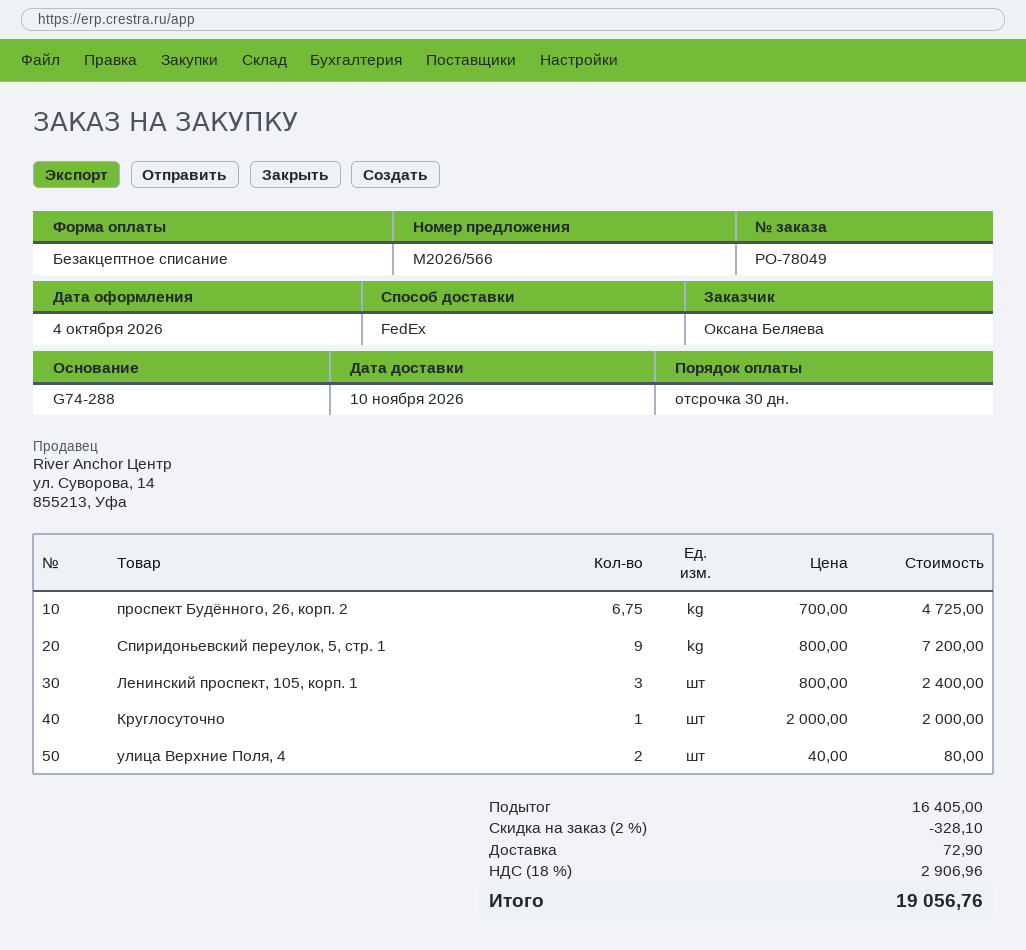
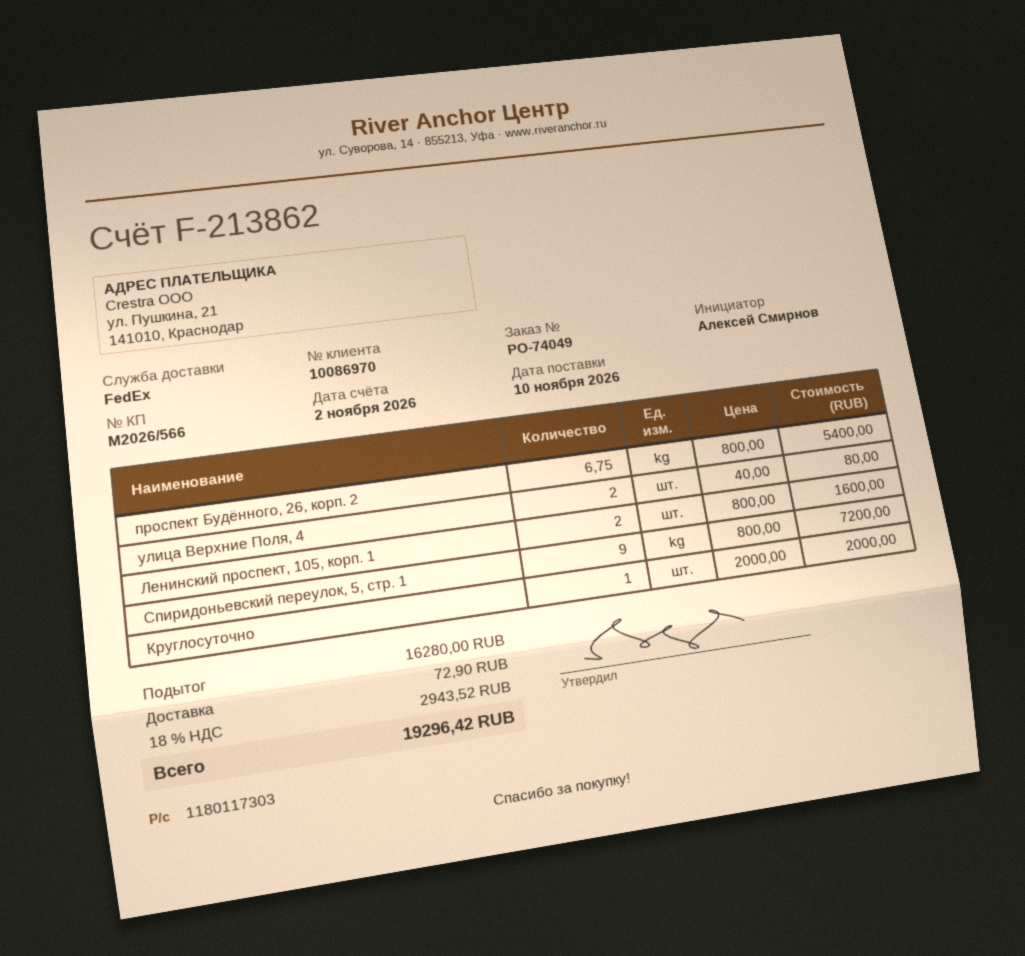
order number: PO-78049 -> PO-74049
ordered by: Оксана Беляева -> Алексей Смирнов
проспект Будённого, 26, корп. 2: 6.75 x 700.00 = 4725.00 -> 6.75 x 800.00 = 5400.00
Ленинский проспект, 105, корп. 1: 3 x 800.00 = 2400.00 -> 2 x 800.00 = 1600.00
subtotal: 16405.00 -> 16280.00
discount: 2% = 328.10 -> none
tax: 18% = 2906.96 -> 18% = 2943.52
total: 19056.76 -> 19296.42

